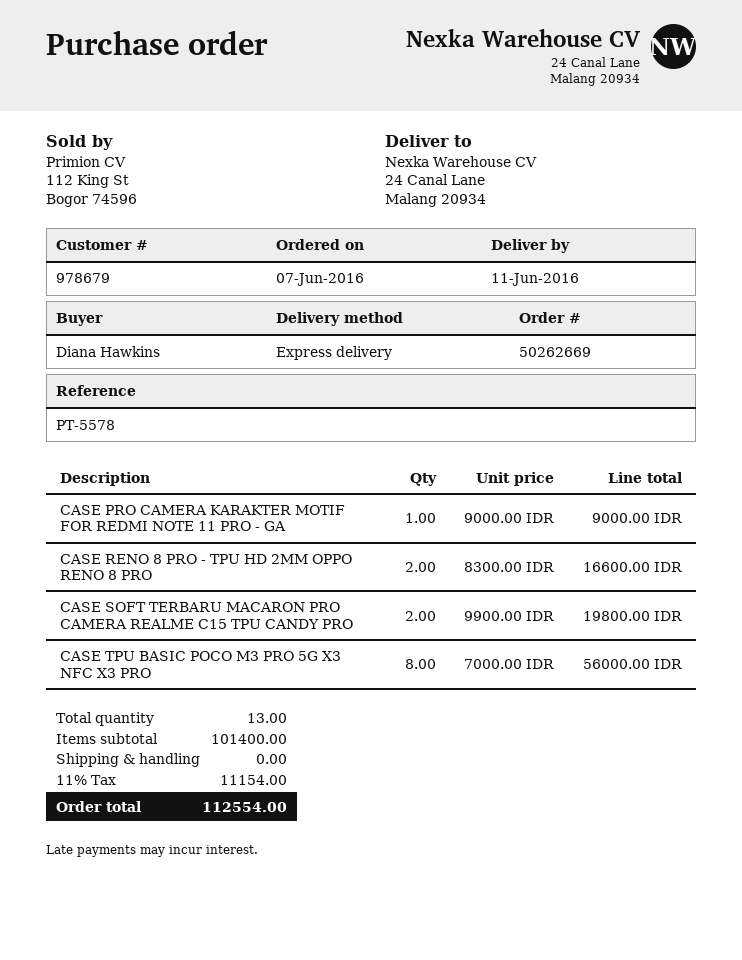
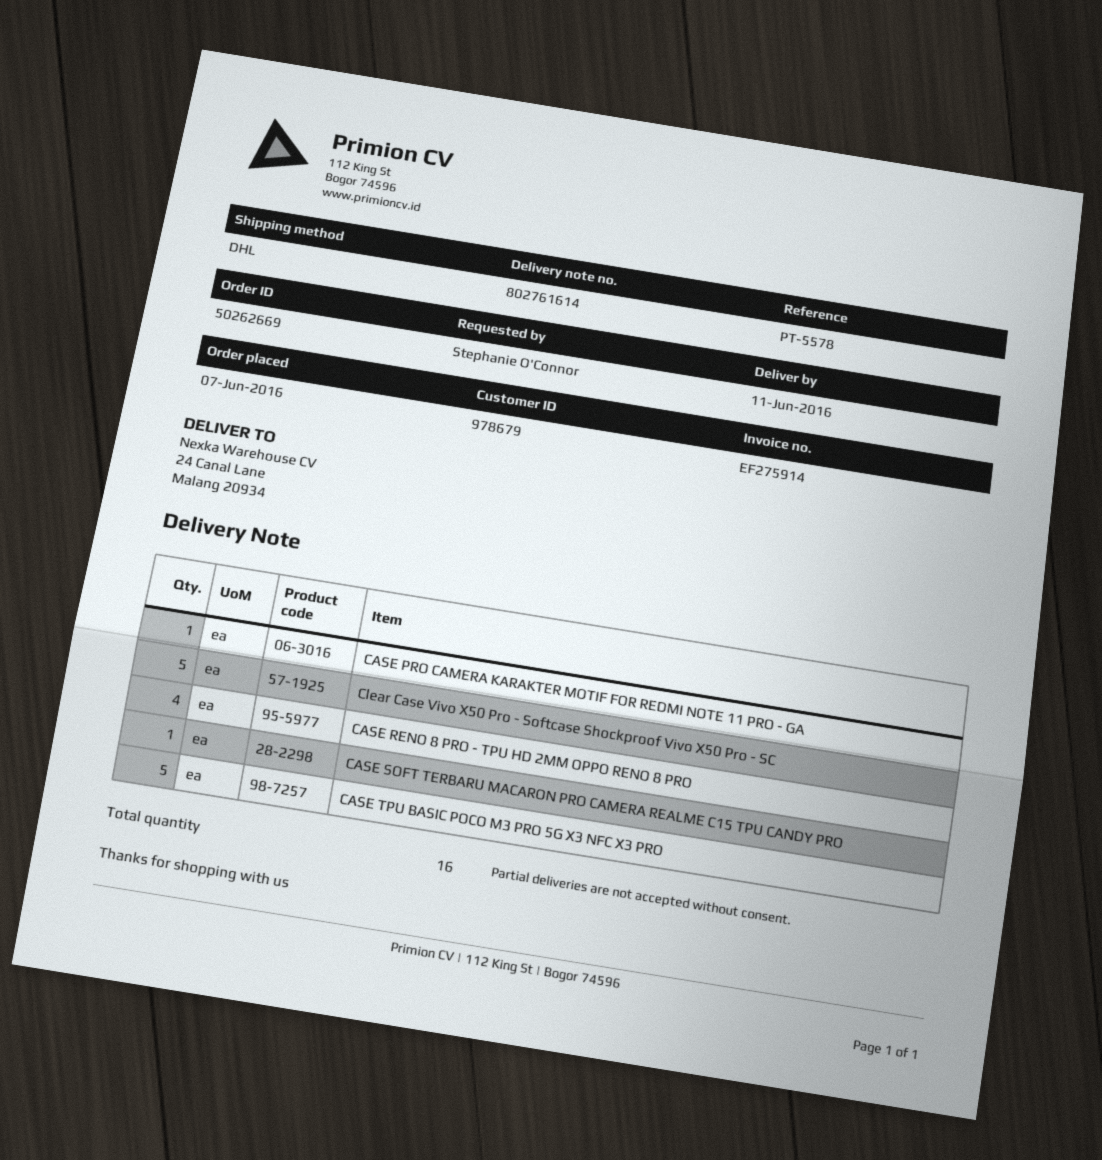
ordered by: Diana Hawkins -> Stephanie O'Connor
shipping method: express -> DHL
CASE RENO 8 PRO - TPU HD 2MM OPPO RENO 8 PRO: 2 -> 4
CASE SOFT TERBARU MACARON PRO CAMERA REALME C15 TPU CANDY PRO: 2 -> 1
CASE TPU BASIC POCO M3 PRO 5G X3 NFC X3 PRO: 8 -> 5
Clear Case Vivo X50 Pro - Softcase Shockproof Vivo X50 Pro - SC: none -> 5
total quantity: 13 -> 16

